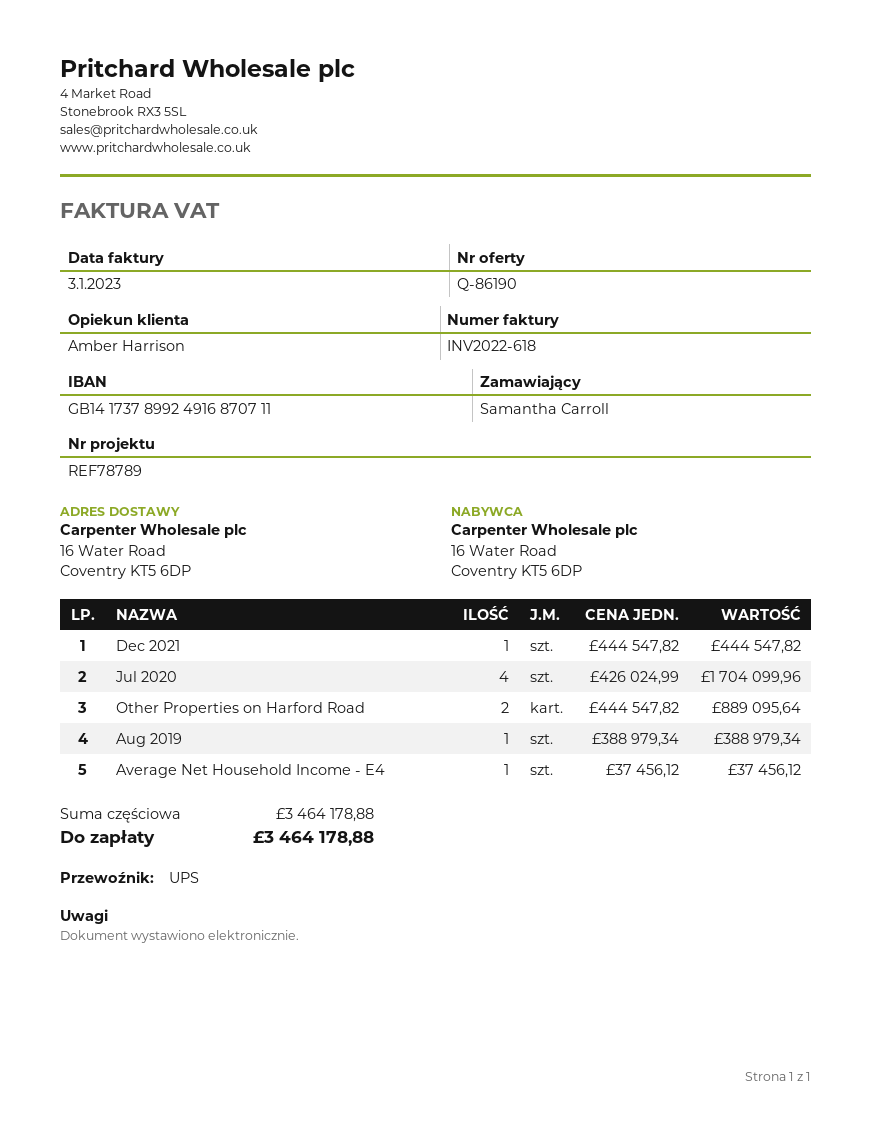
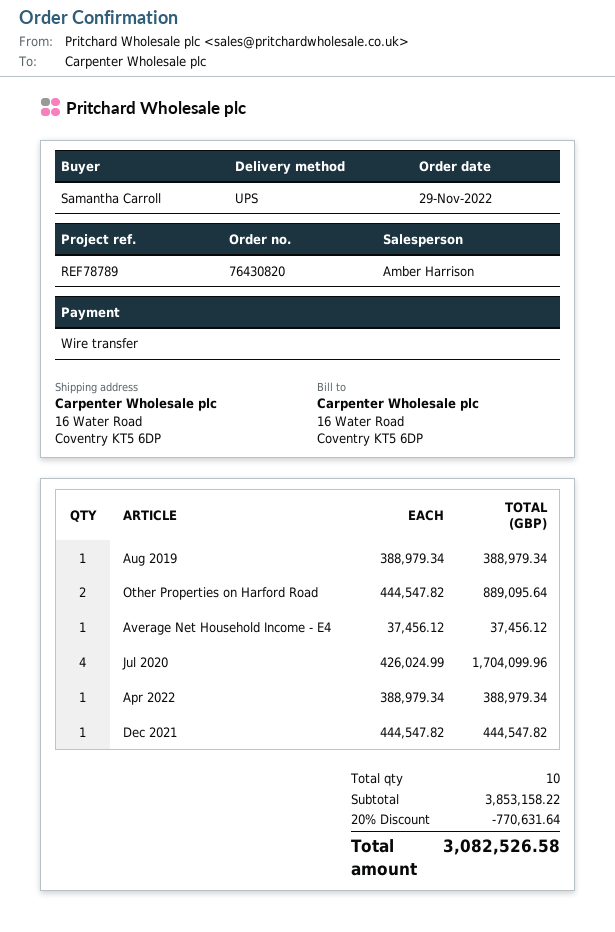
Apr 2022: none -> 1 x 388979.34 = 388979.34
subtotal: 3464178.88 -> 3853158.22
discount: none -> 20% = 770631.64
total: 3464178.88 -> 3082526.58

